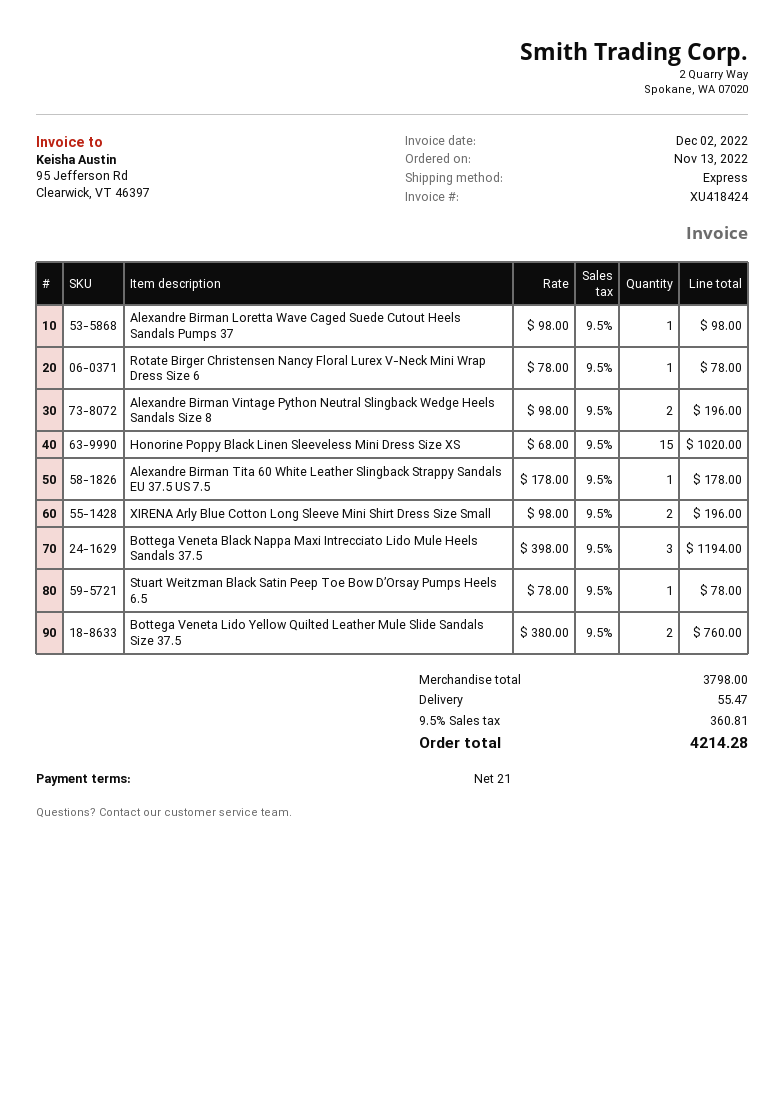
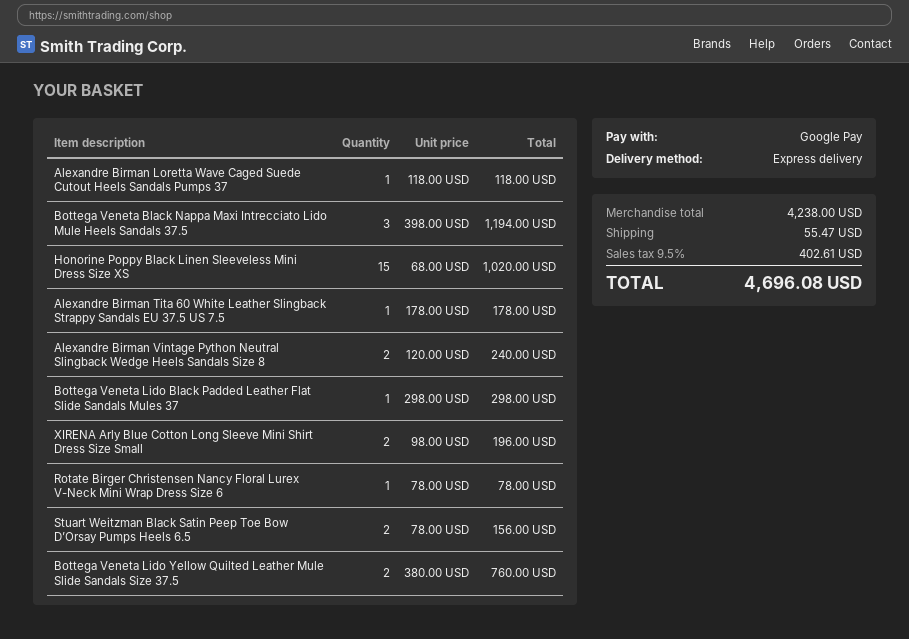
Alexandre Birman Loretta Wave Caged Suede Cutout Heels Sandals Pumps 37: 1 x 98.00 = 98.00 -> 1 x 118.00 = 118.00
Alexandre Birman Vintage Python Neutral Slingback Wedge Heels Sandals Size 8: 2 x 98.00 = 196.00 -> 2 x 120.00 = 240.00
Stuart Weitzman Black Satin Peep Toe Bow D’Orsay Pumps Heels 6.5: 1 x 78.00 = 78.00 -> 2 x 78.00 = 156.00
Bottega Veneta Lido Black Padded Leather Flat Slide Sandals Mules 37: none -> 1 x 298.00 = 298.00
subtotal: 3798.00 -> 4238.00
tax: 9.5% = 360.81 -> 9.5% = 402.61
total: 4214.28 -> 4696.08

